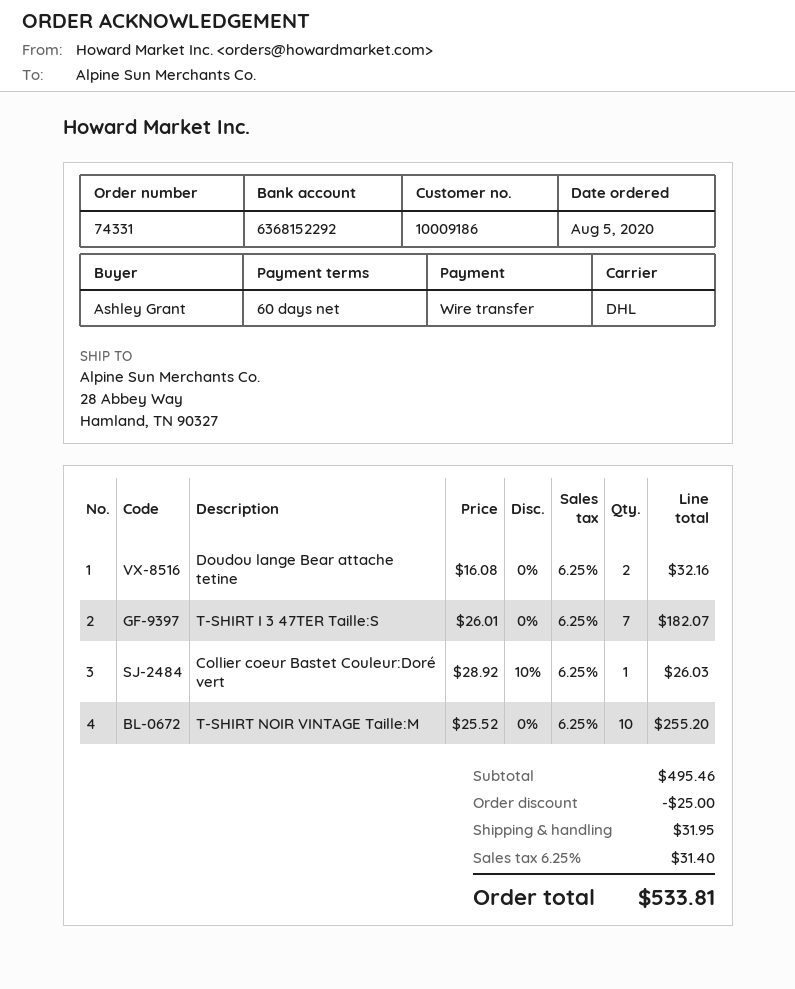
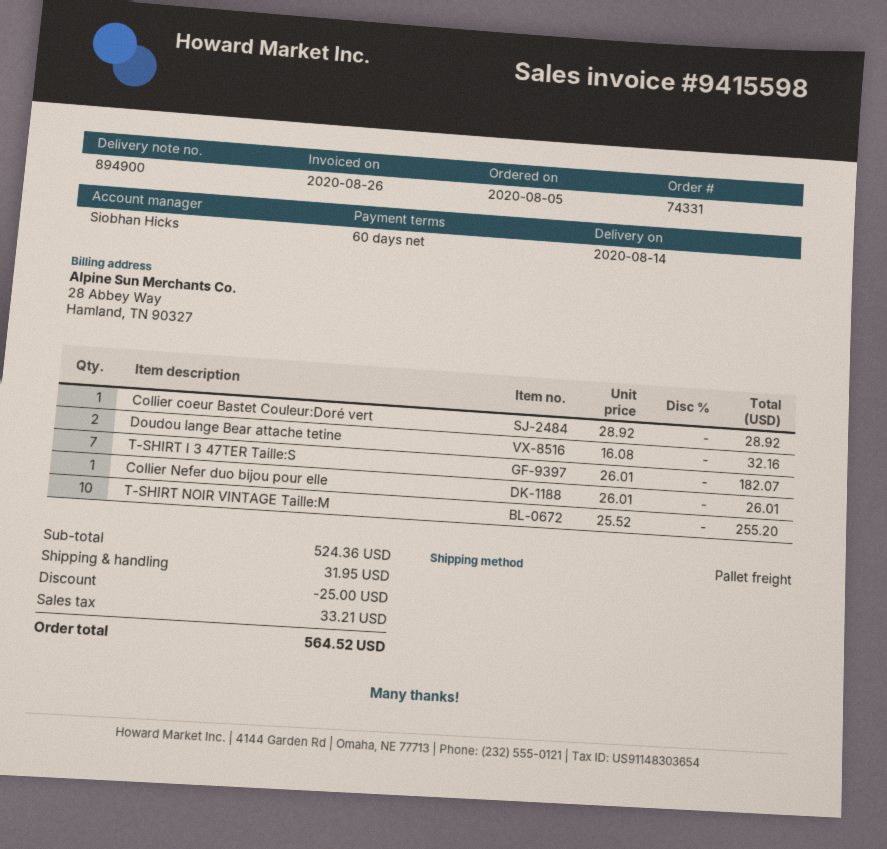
shipping method: DHL -> pallet freight
Collier coeur Bastet Couleur:Doré vert: 1 x 28.92 - 10% = 26.03 -> 1 x 28.92 = 28.92
Collier Nefer duo bijou pour elle: none -> 1 x 26.01 = 26.01
subtotal: 495.46 -> 524.36
tax: 31.40 -> 33.21
total: 533.81 -> 564.52

